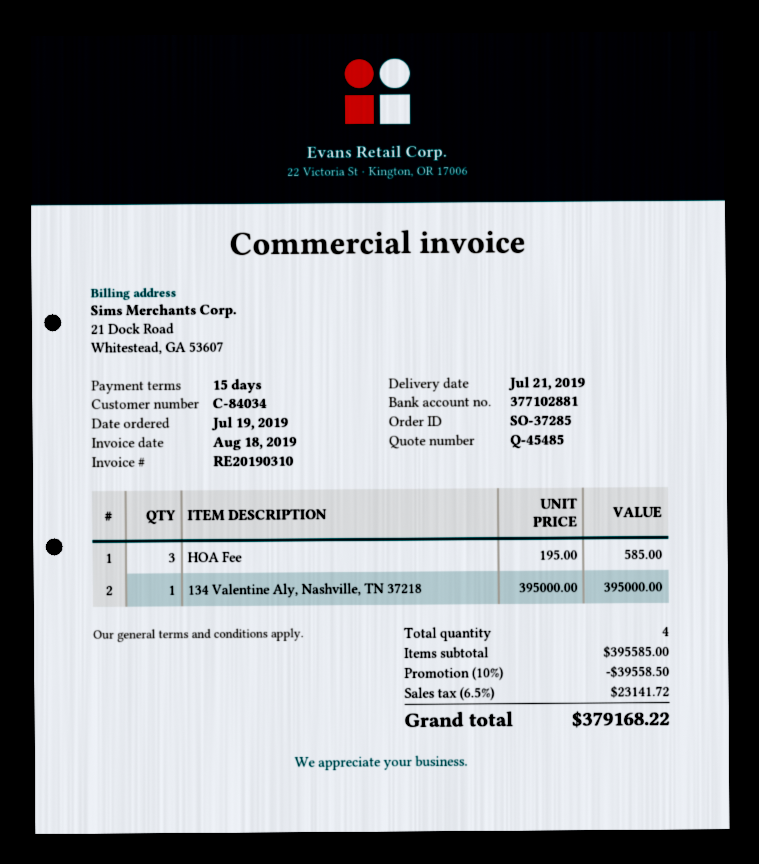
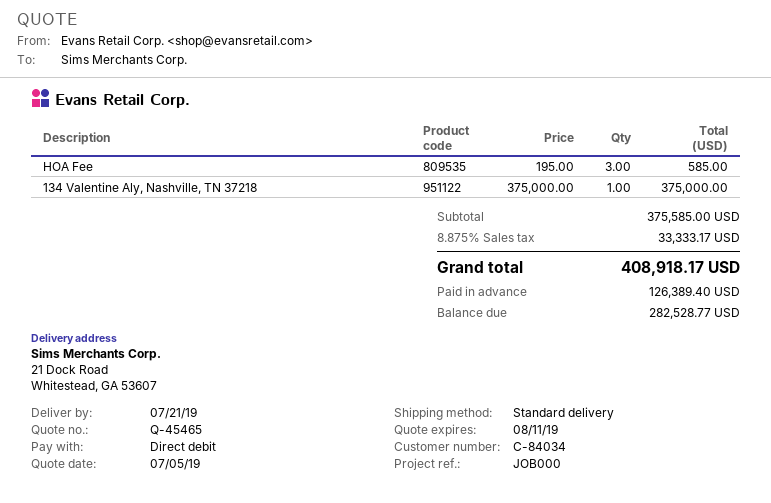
quote number: Q-45485 -> Q-45465
134 Valentine Aly, Nashville, TN 37218: 1 x 395000.00 = 395000.00 -> 1 x 375000.00 = 375000.00
subtotal: 395585.00 -> 375585.00
discount: 10% = 39558.50 -> none
tax: 6.5% = 23141.72 -> 8.875% = 33333.17
total: 379168.22 -> 408918.17

